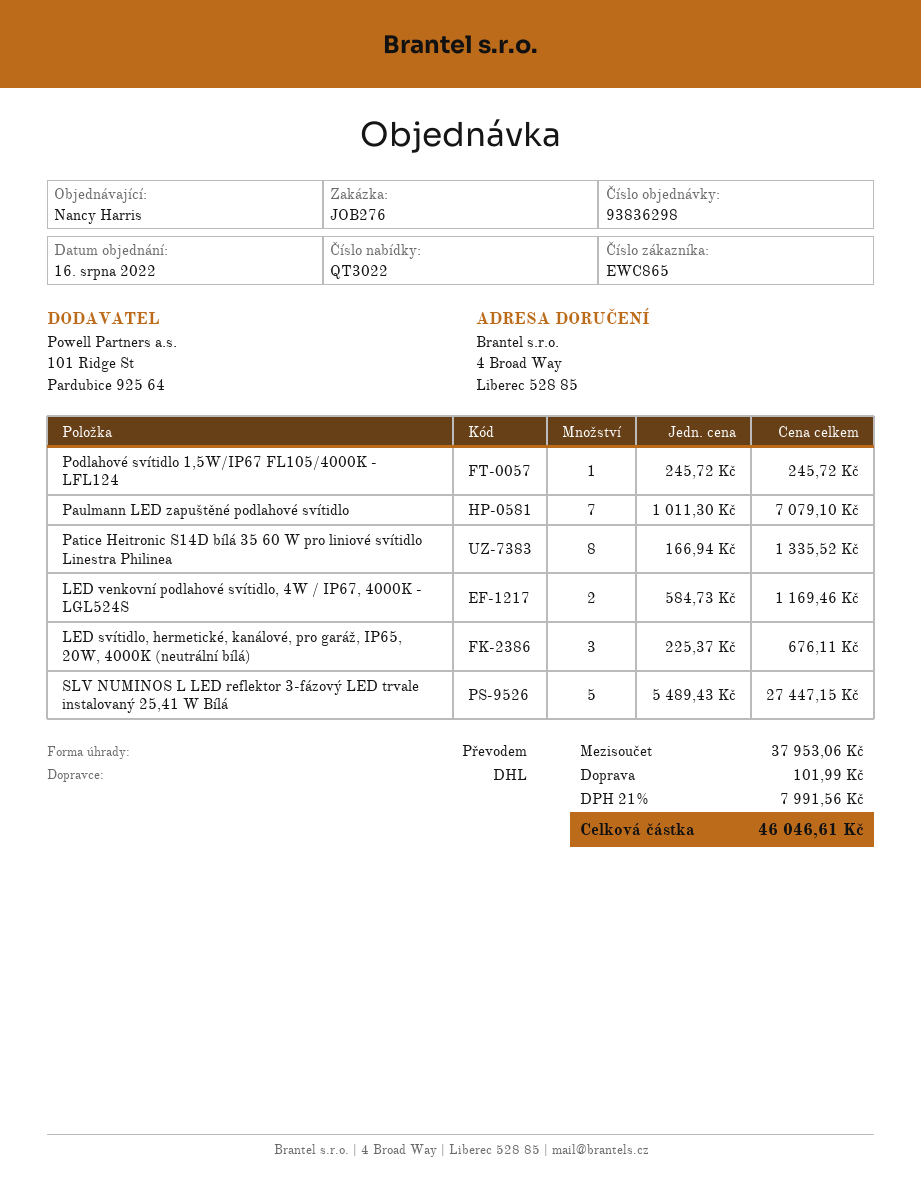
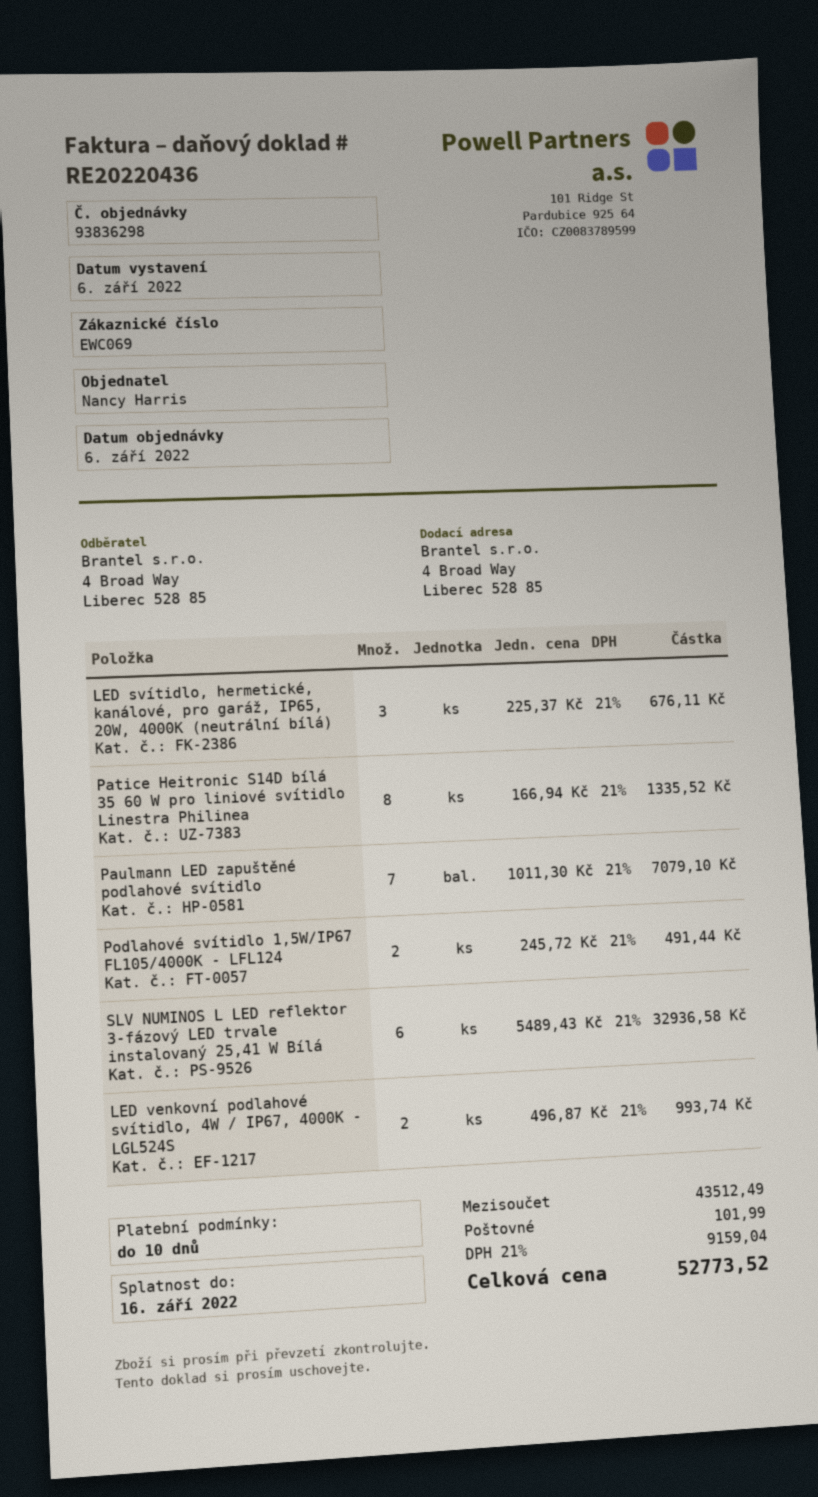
order date: 2022-08-16 -> 2022-09-06
customer number: EWC865 -> EWC069
Podlahové svítidlo 1,5W/IP67 FL105/4000K - LFL124: 1 x 245.72 = 245.72 -> 2 x 245.72 = 491.44
LED venkovní podlahové svítidlo, 4W / IP67, 4000K - LGL524S: 2 x 584.73 = 1169.46 -> 2 x 496.87 = 993.74
SLV NUMINOS L LED reflektor 3-fázový LED trvale instalovaný 25,41 W Bílá: 5 x 5489.43 = 27447.15 -> 6 x 5489.43 = 32936.58
subtotal: 37953.06 -> 43512.49
tax: 21% = 7991.56 -> 21% = 9159.04
total: 46046.61 -> 52773.52

